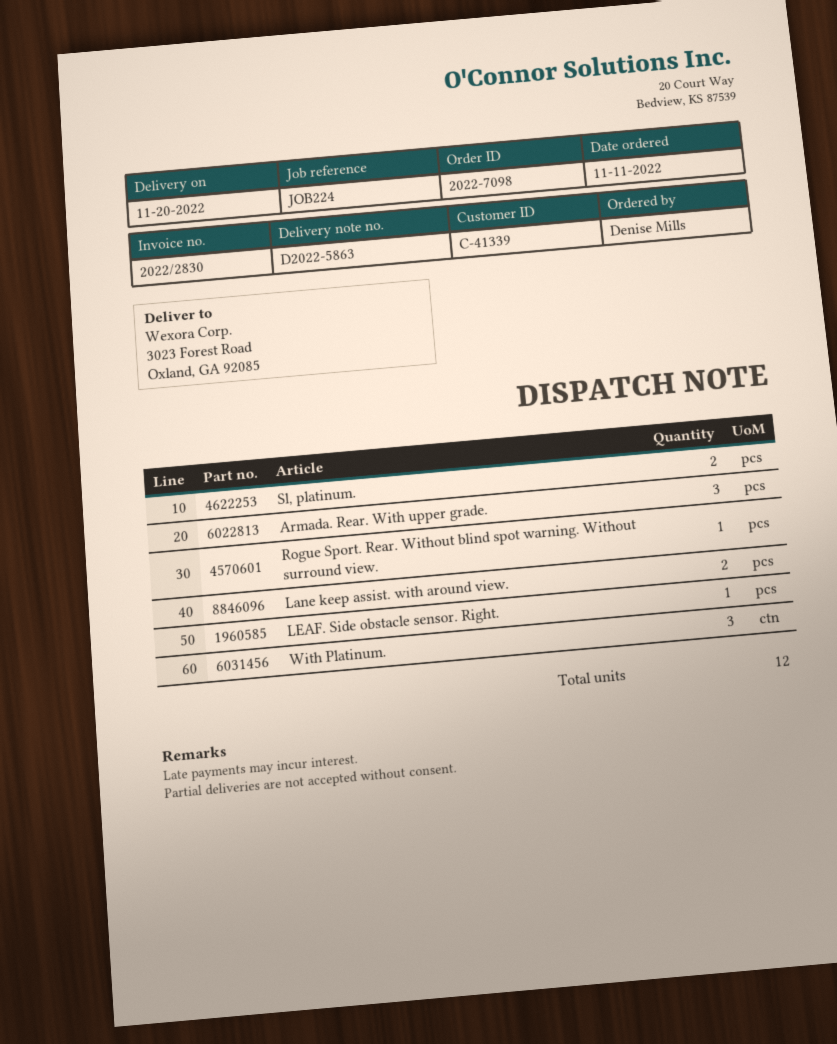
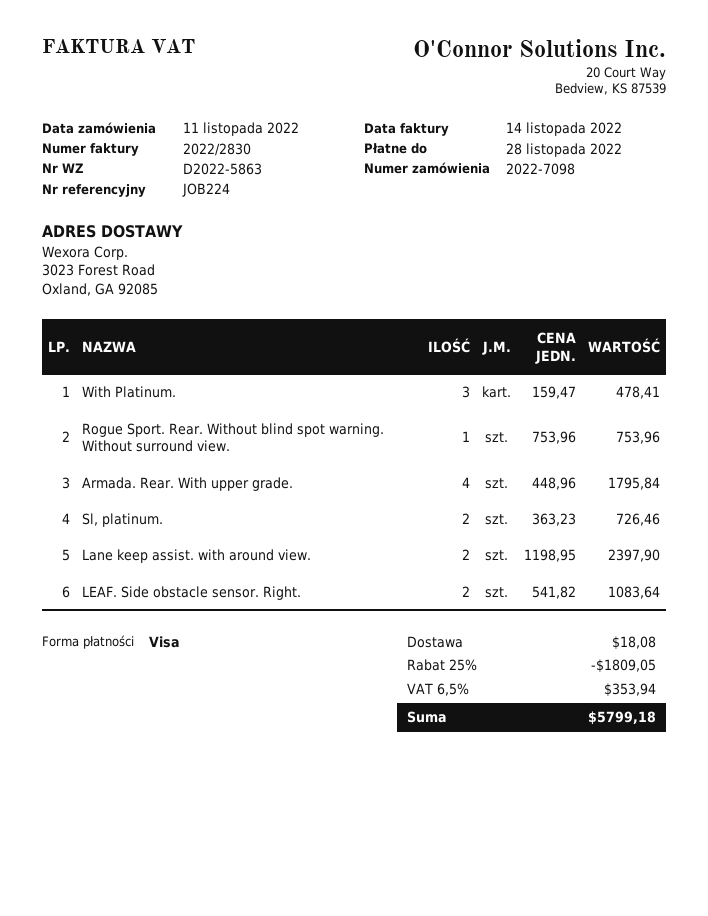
Armada. Rear. With upper grade.: 3 -> 4
LEAF. Side obstacle sensor. Right.: 1 -> 2

